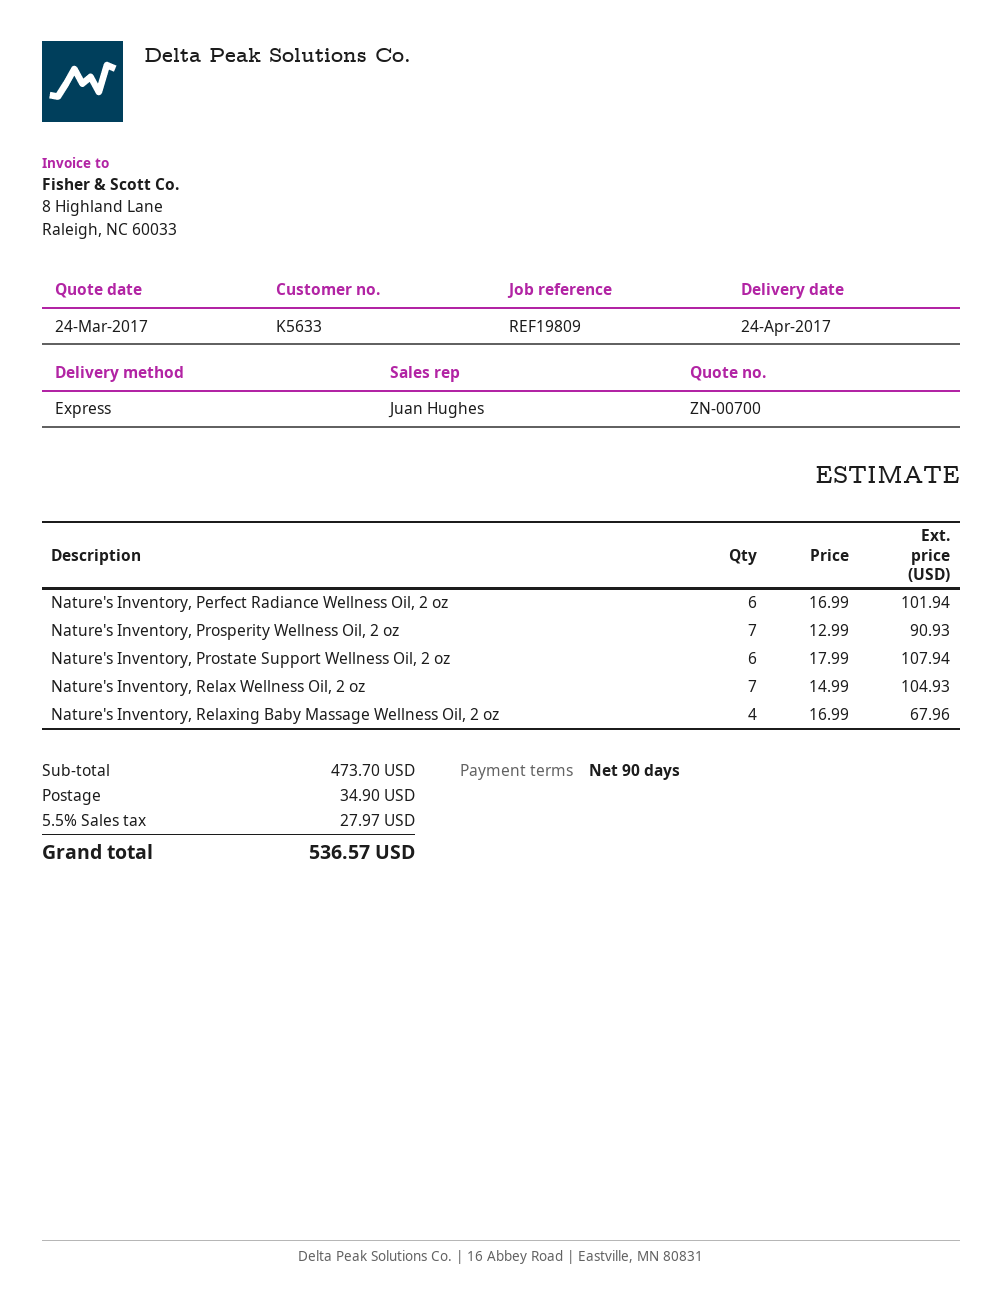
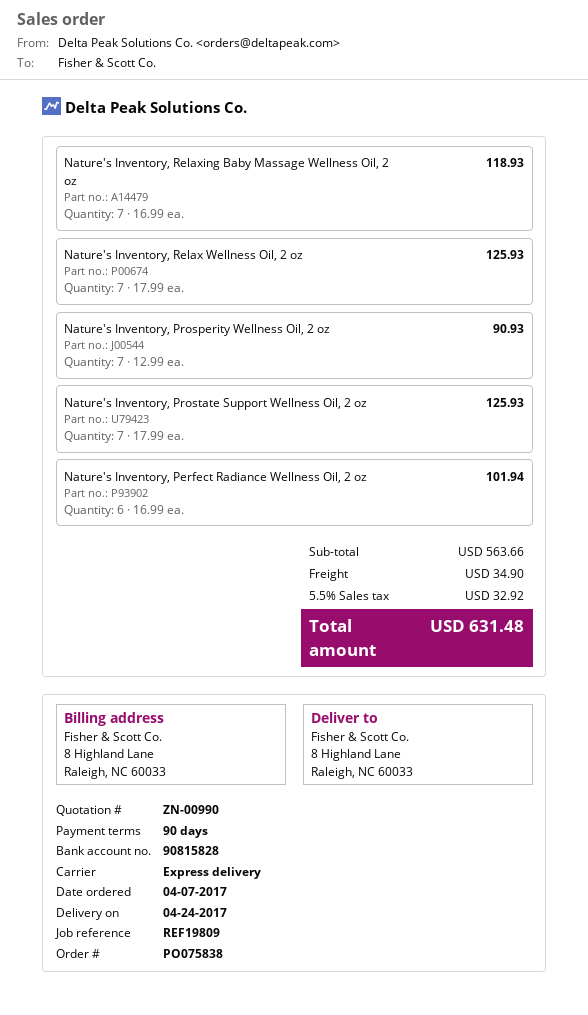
quote number: ZN-00700 -> ZN-00990
Nature's Inventory, Prostate Support Wellness Oil, 2 oz: 6 x 17.99 = 107.94 -> 7 x 17.99 = 125.93
Nature's Inventory, Relax Wellness Oil, 2 oz: 7 x 14.99 = 104.93 -> 7 x 17.99 = 125.93
Nature's Inventory, Relaxing Baby Massage Wellness Oil, 2 oz: 4 x 16.99 = 67.96 -> 7 x 16.99 = 118.93
subtotal: 473.70 -> 563.66
tax: 5.5% = 27.97 -> 5.5% = 32.92
total: 536.57 -> 631.48

